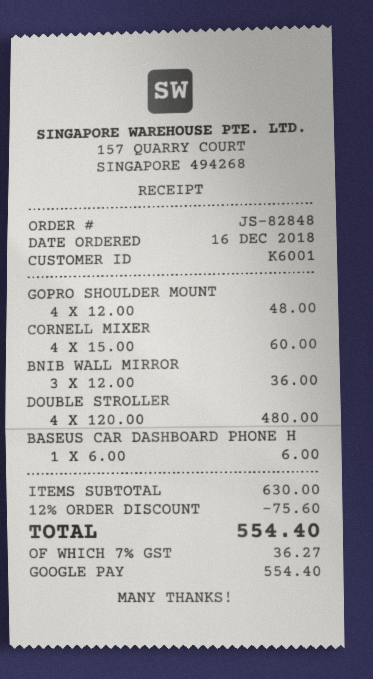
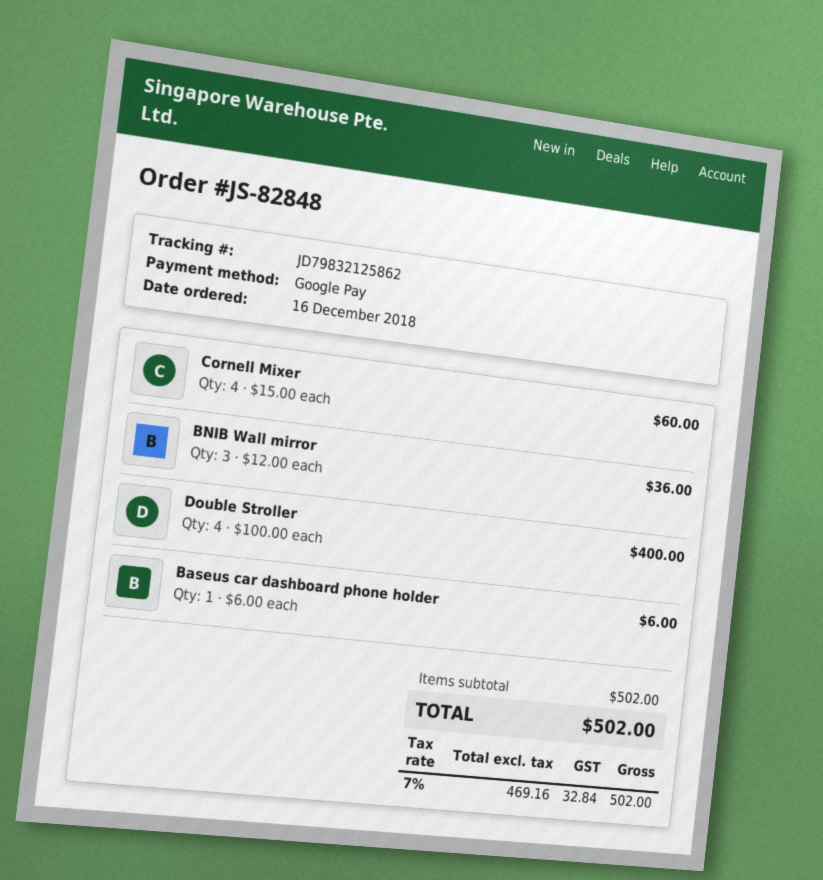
GOPRO SHOULDER MOUNT: 4 x 12.00 = 48.00 -> none
DOUBLE STROLLER: 4 x 120.00 = 480.00 -> 4 x 100.00 = 400.00
subtotal: 630.00 -> 502.00
discount: 12% = 75.60 -> none
tax: 7% = 36.27 -> 7% = 32.84
total: 554.40 -> 502.00

